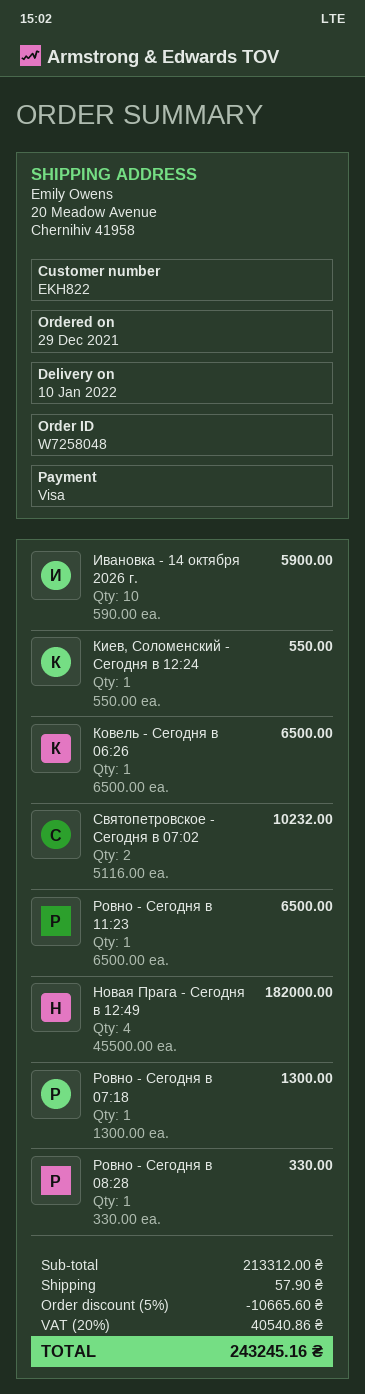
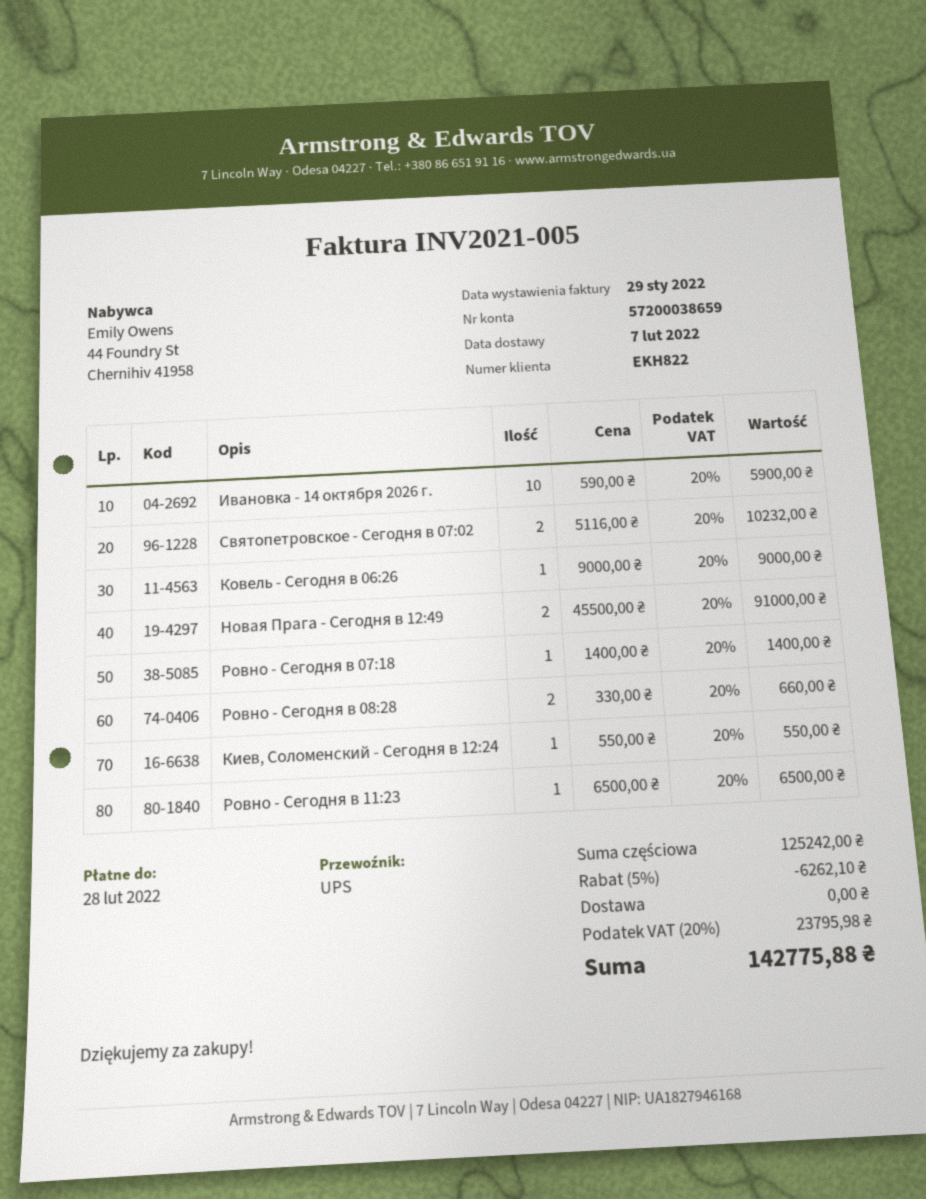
delivery date: 2022-01-10 -> 2022-02-07
Ковель - Сегодня в 06:26: 1 x 6500.00 = 6500.00 -> 1 x 9000.00 = 9000.00
Новая Прага - Сегодня в 12:49: 4 x 45500.00 = 182000.00 -> 2 x 45500.00 = 91000.00
Ровно - Сегодня в 07:18: 1 x 1300.00 = 1300.00 -> 1 x 1400.00 = 1400.00
Ровно - Сегодня в 08:28: 1 x 330.00 = 330.00 -> 2 x 330.00 = 660.00
subtotal: 213312.00 -> 125242.00
discount: 5% = 10665.60 -> 5% = 6262.10
shipping: 57.90 -> 0.00
tax: 20% = 40540.86 -> 20% = 23795.98
total: 243245.16 -> 142775.88

